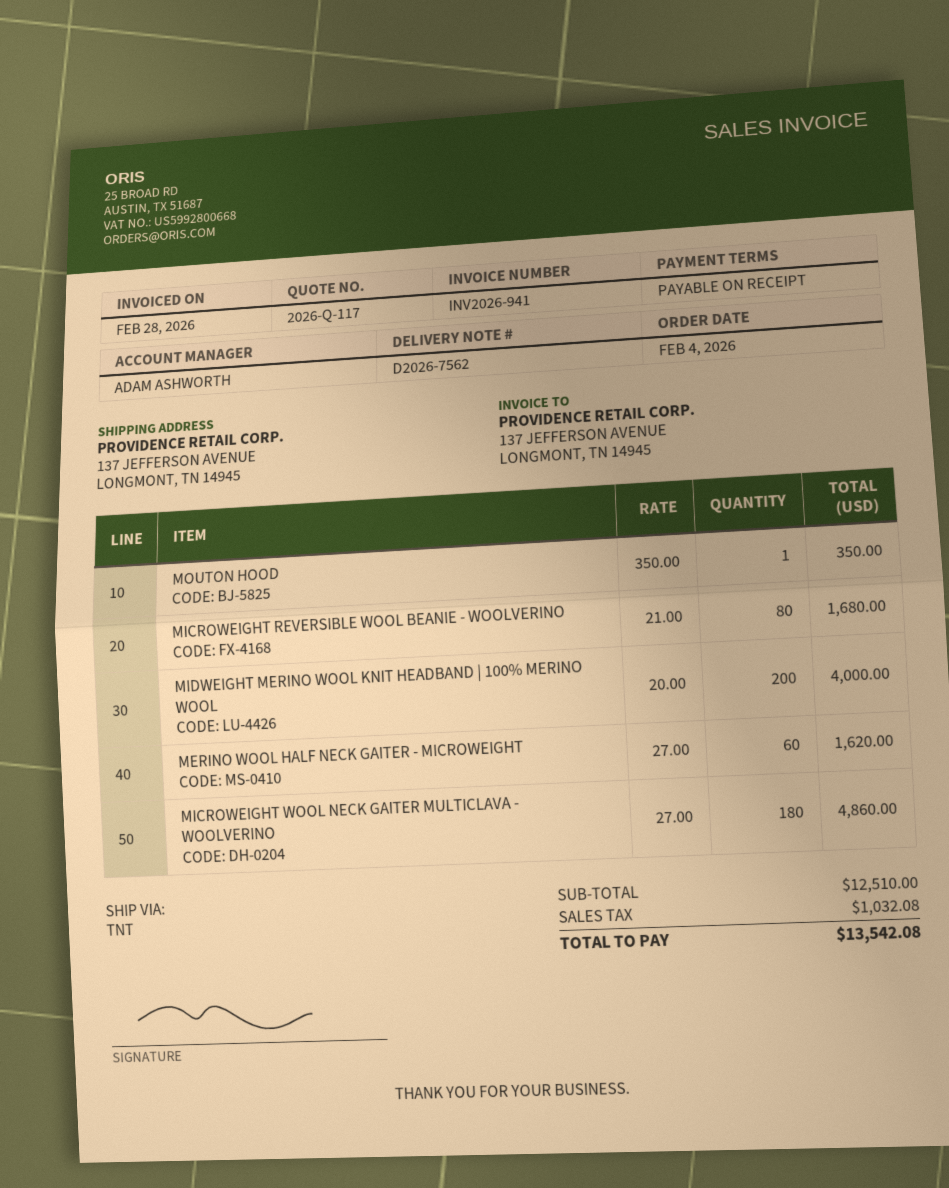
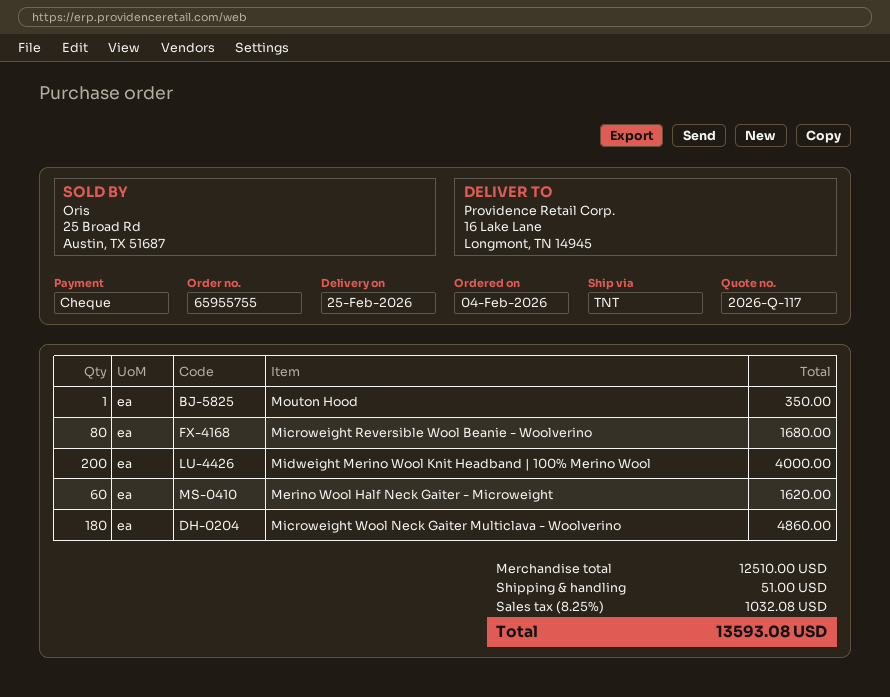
ship to: 137 JEFFERSON AVENUE, LONGMONT, TN 14945 -> 16 Lake Lane, Longmont, TN 14945
shipping: none -> 51.00
total: 13542.08 -> 13593.08

